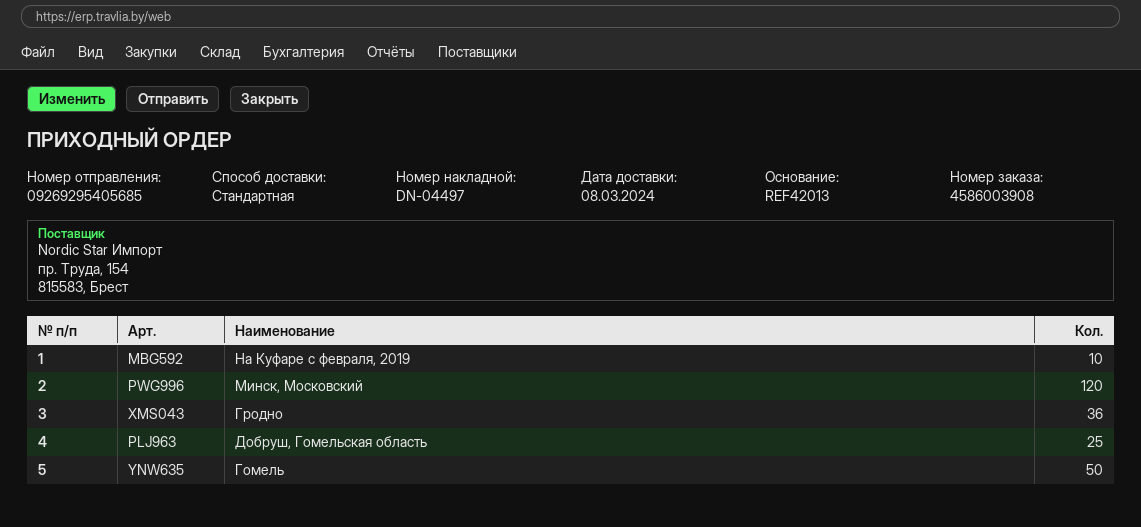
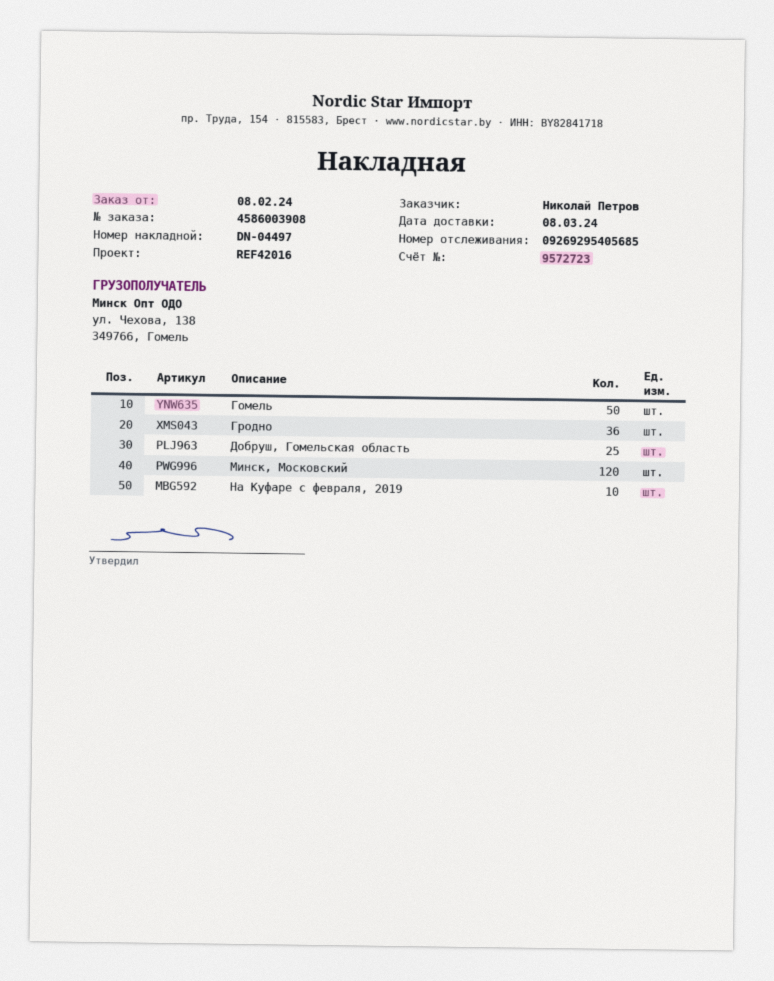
reference: REF42013 -> REF42016

